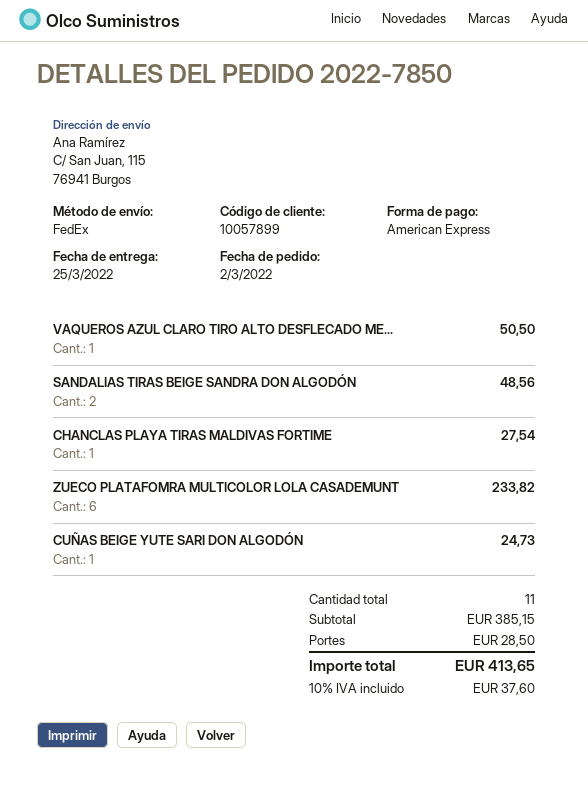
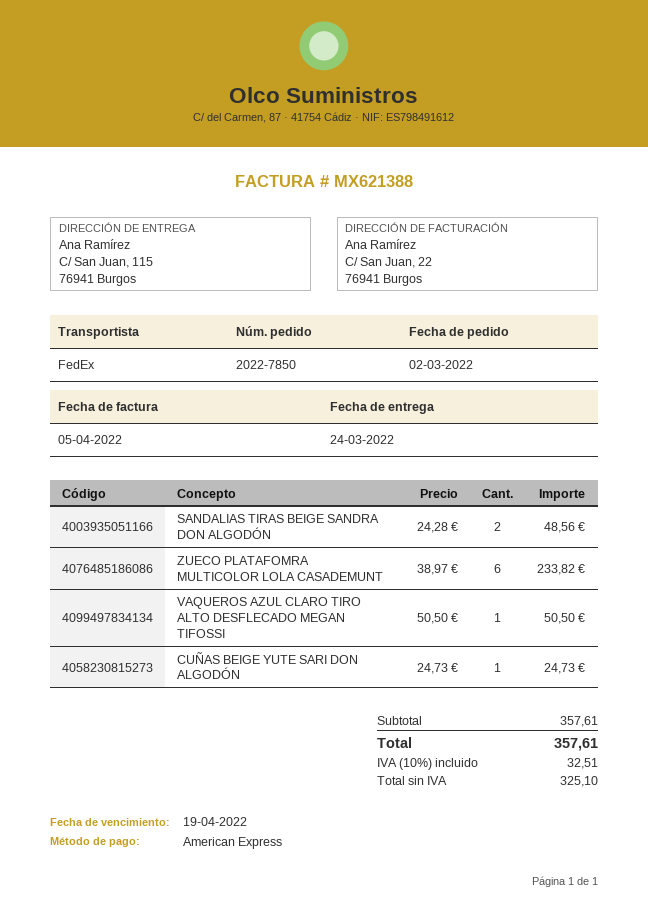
delivery date: 2022-03-25 -> 2022-03-24
CHANCLAS PLAYA TIRAS MALDIVAS FORTIME: 1 for 27.54 -> none
subtotal: 385.15 -> 357.61
shipping: 28.50 -> none
tax: 10% = 37.60 -> 10% = 32.51
total: 413.65 -> 357.61

